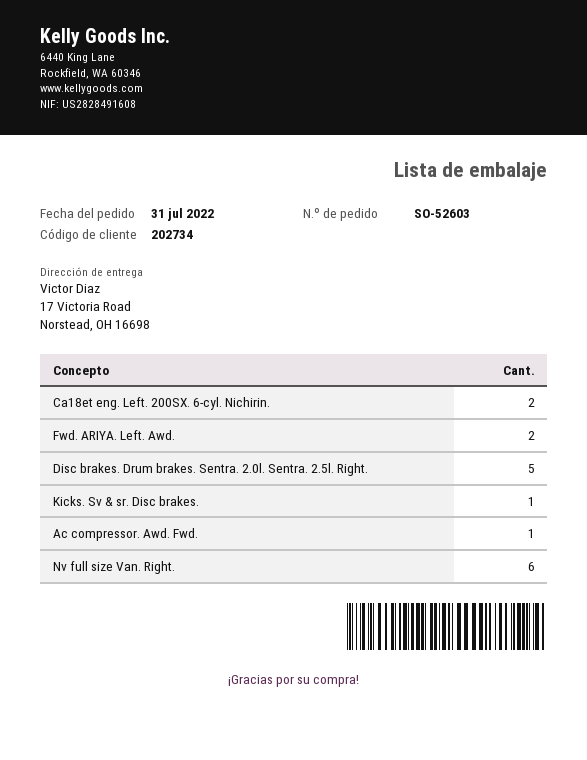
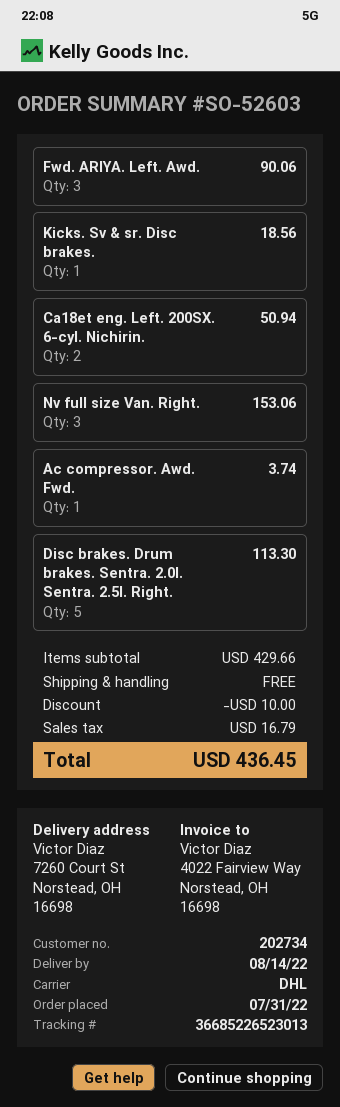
ship to: 17 Victoria Road, Norstead, OH 16698 -> 7260 Court St, Norstead, OH 16698
Fwd. ARIYA. Left. Awd.: 2 -> 3
Nv full size Van. Right.: 6 -> 3

